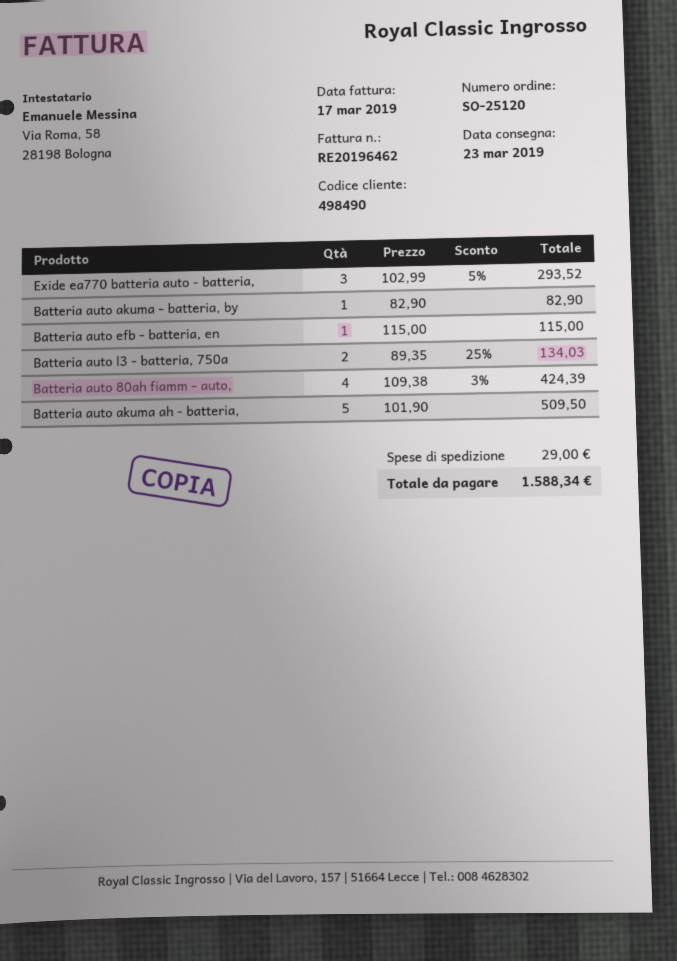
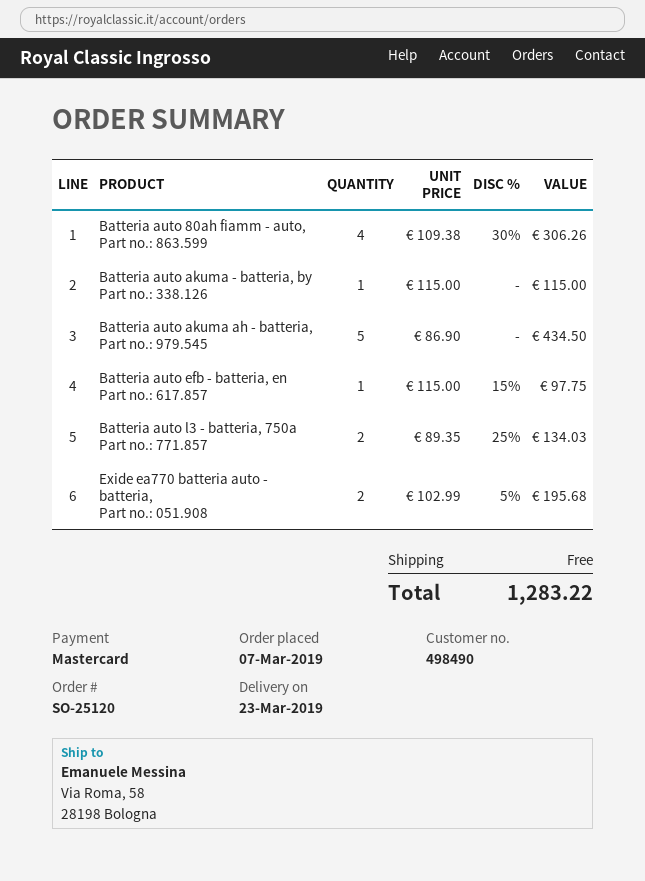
Exide ea770 batteria auto - batteria,: 3 x 102.99 - 5% = 293.52 -> 2 x 102.99 - 5% = 195.68
Batteria auto akuma - batteria, by: 1 x 82.90 = 82.90 -> 1 x 115.00 = 115.00
Batteria auto efb - batteria, en: 1 x 115.00 = 115.00 -> 1 x 115.00 - 15% = 97.75
Batteria auto 80ah fiamm - auto,: 4 x 109.38 - 3% = 424.39 -> 4 x 109.38 - 30% = 306.26
Batteria auto akuma ah - batteria,: 5 x 101.90 = 509.50 -> 5 x 86.90 = 434.50
shipping: 29.00 -> 0.00
total: 1588.34 -> 1283.22

